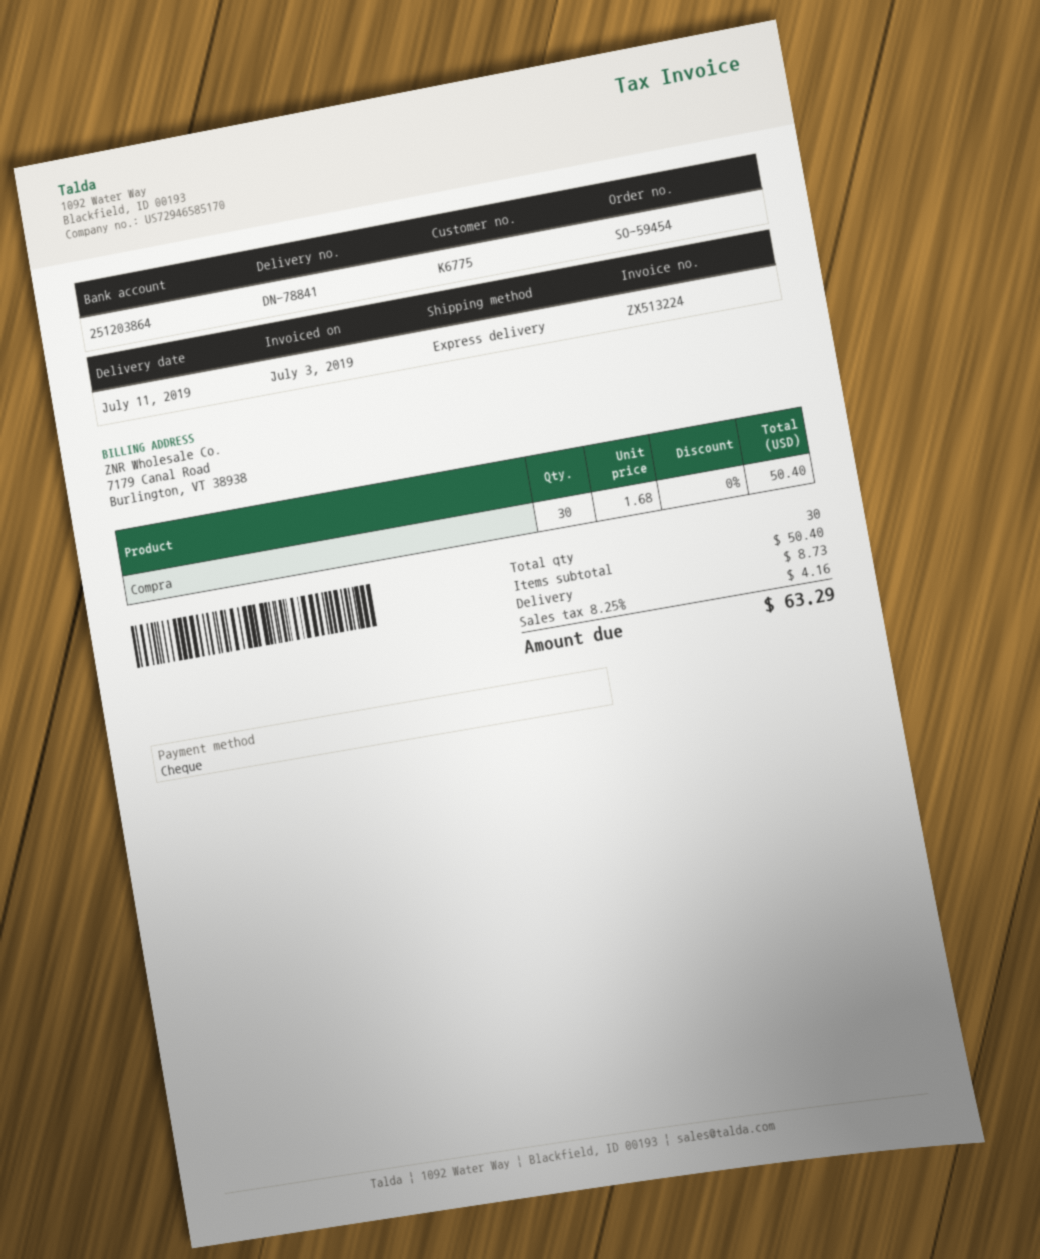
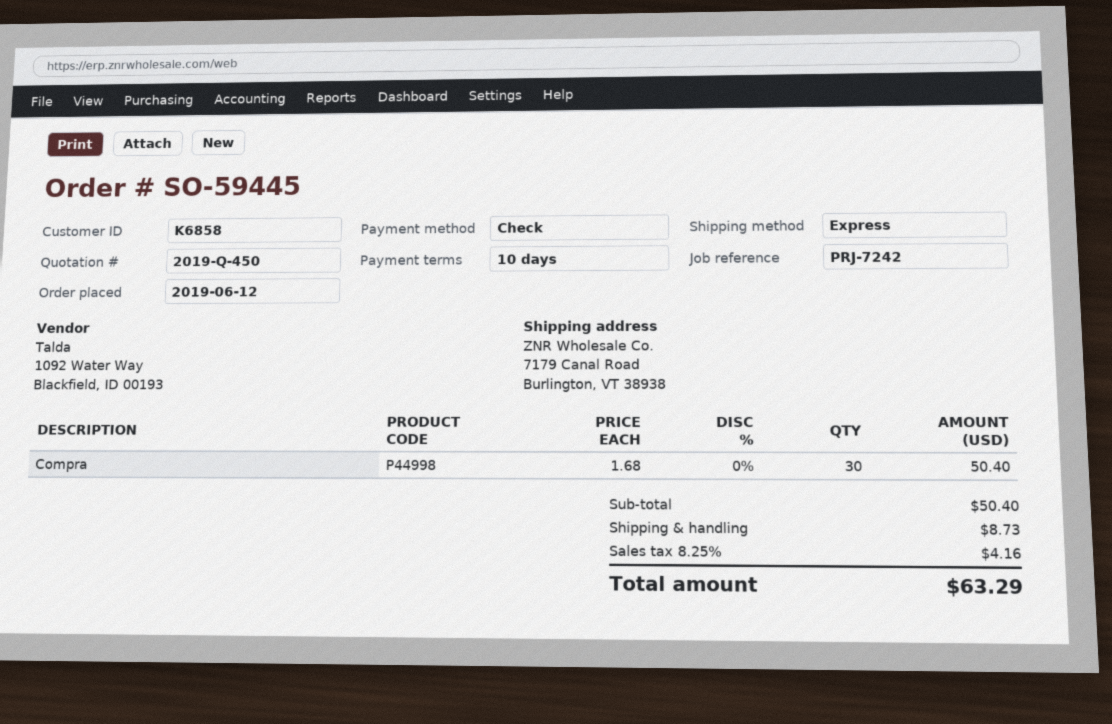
order number: SO-59454 -> SO-59445
customer number: K6775 -> K6858

